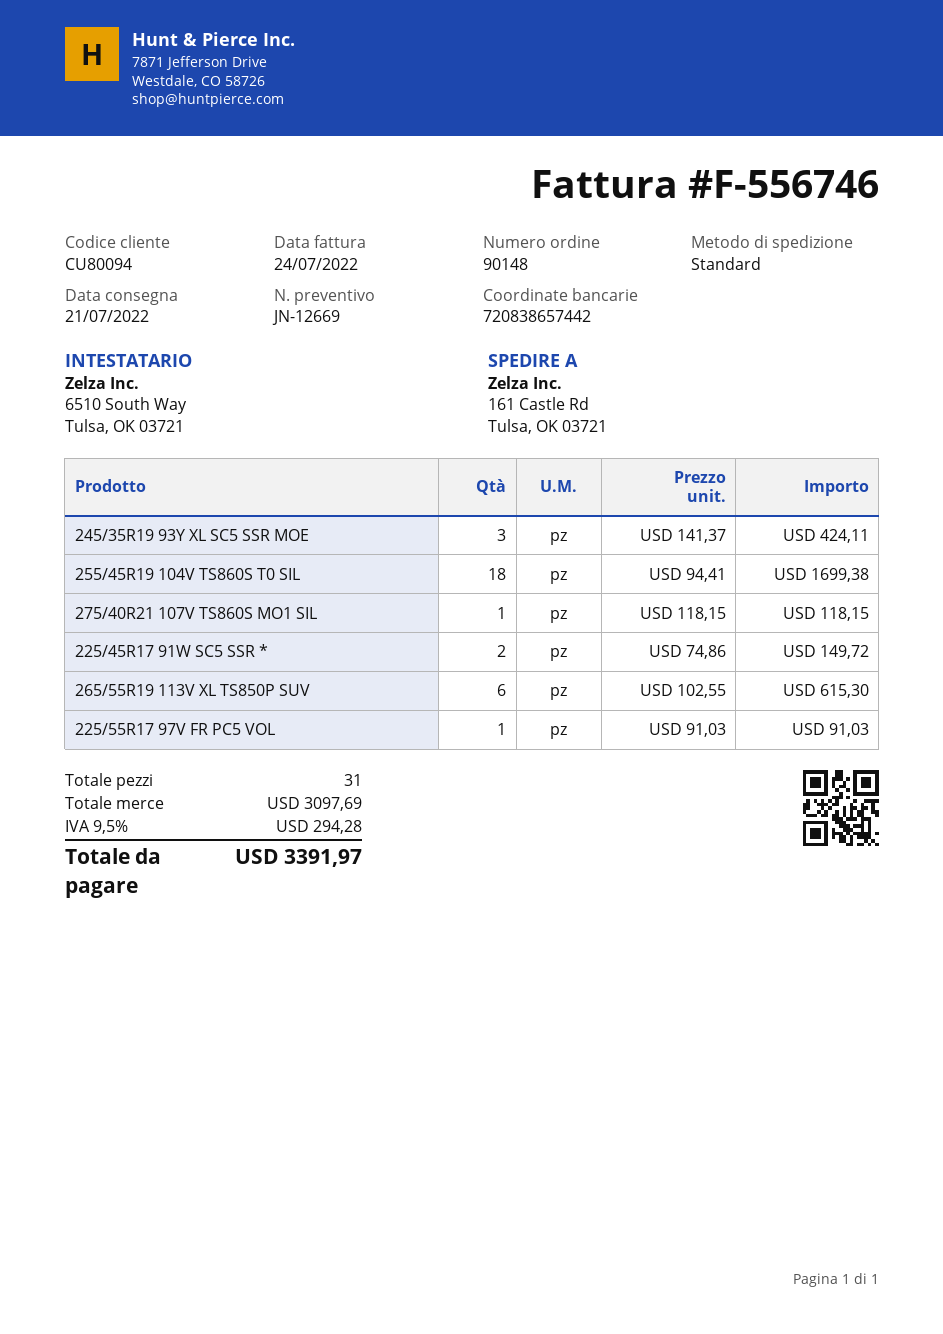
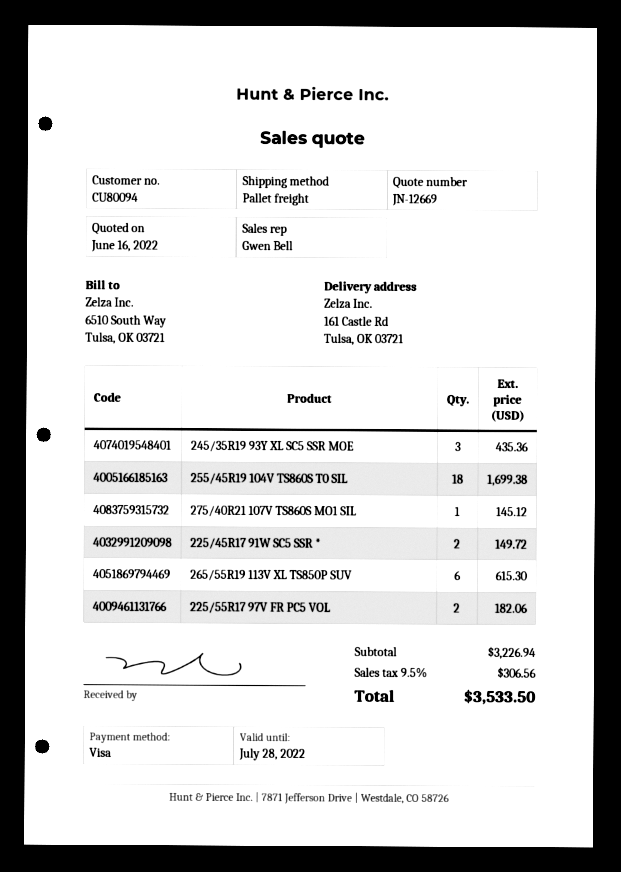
shipping method: standard -> pallet freight
245/35R19 93Y XL SC5 SSR MOE: 3 for 424.11 -> 3 for 435.36
275/40R21 107V TS860S MO1 SIL: 1 for 118.15 -> 1 for 145.12
225/55R17 97V FR PC5 VOL: 1 for 91.03 -> 2 for 182.06
subtotal: 3097.69 -> 3226.94
tax: 9.5% = 294.28 -> 9.5% = 306.56
total: 3391.97 -> 3533.50

